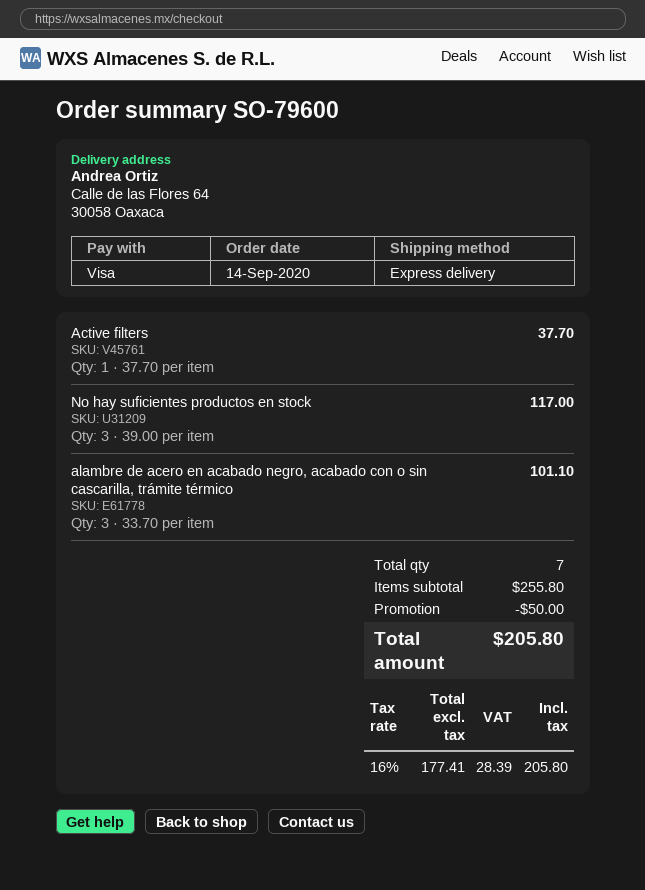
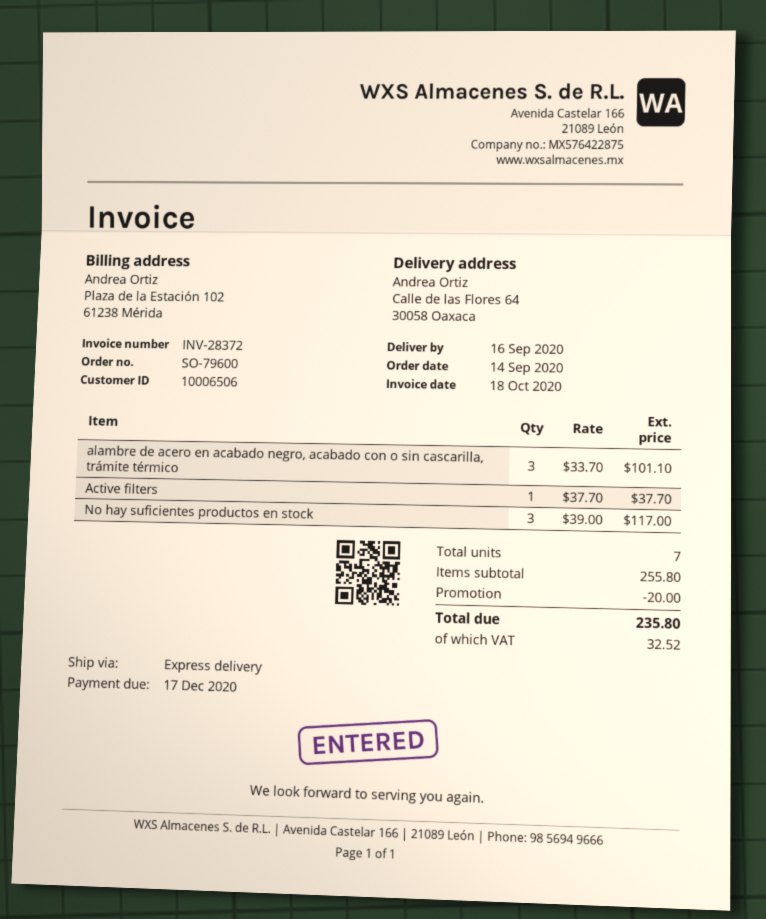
discount: 50.00 -> 20.00
tax: 28.39 -> 32.52
total: 205.80 -> 235.80

